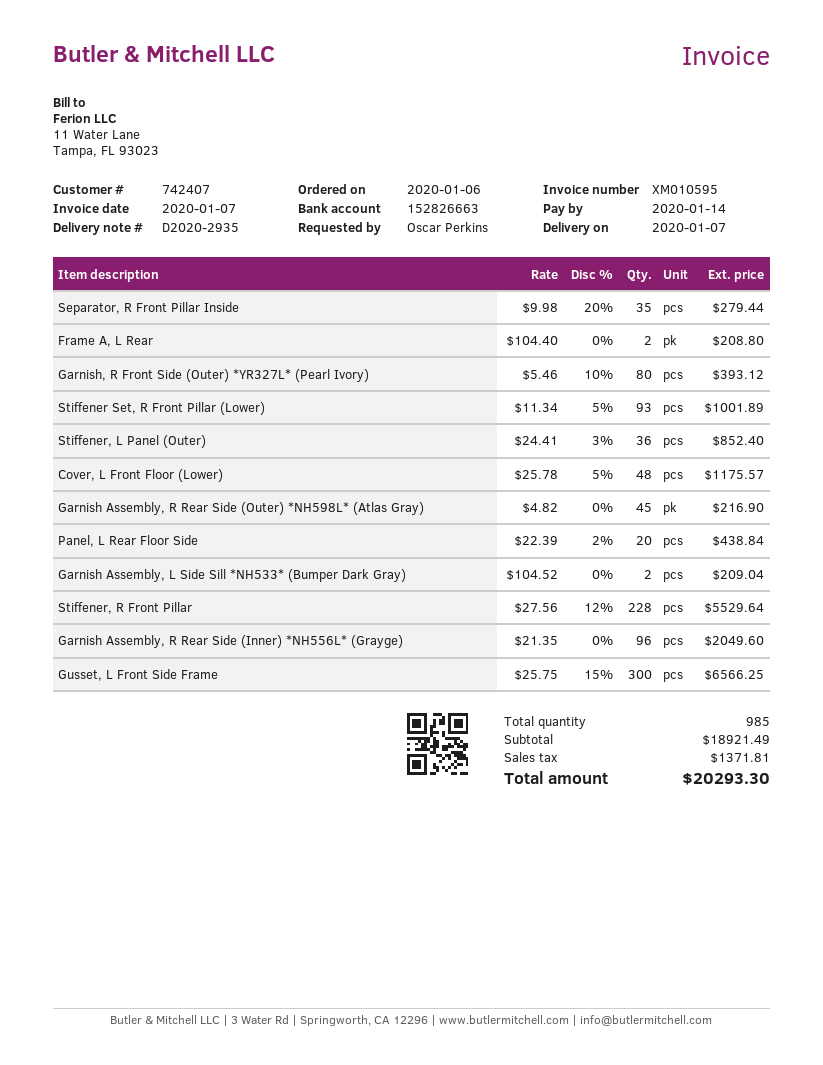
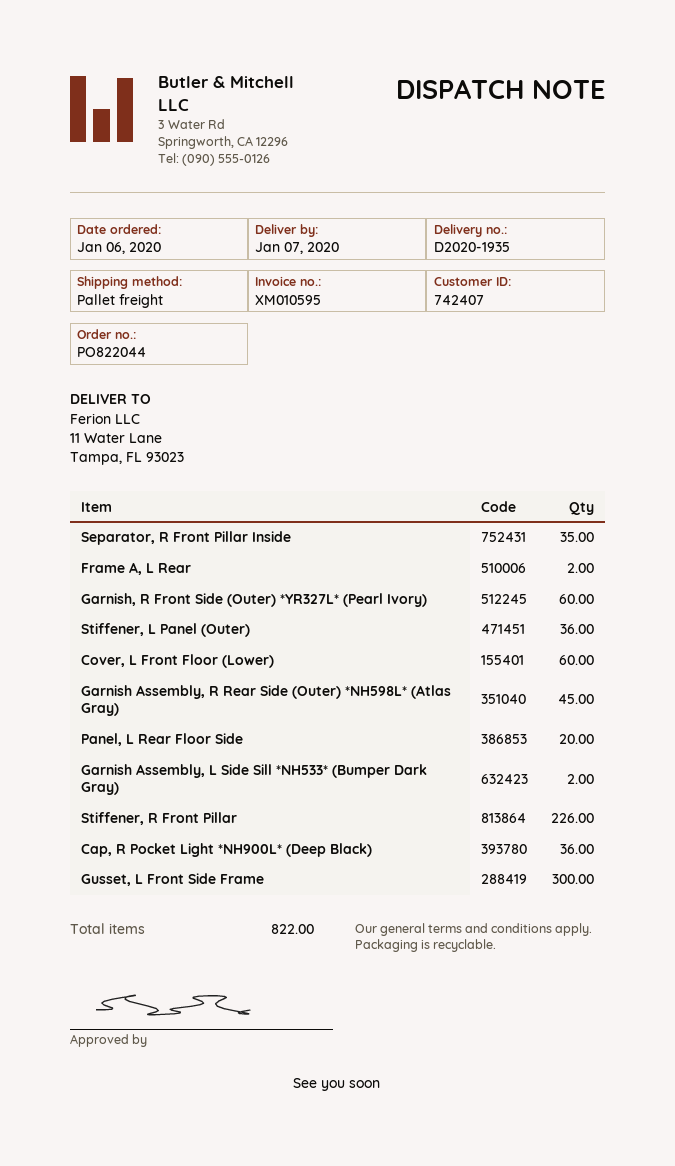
delivery note number: D2020-2935 -> D2020-1935
Garnish, R Front Side (Outer) *YR327L* (Pearl Ivory): 80 -> 60
Stiffener Set, R Front Pillar (Lower): 93 -> none
Cover, L Front Floor (Lower): 48 -> 60
Stiffener, R Front Pillar: 228 -> 226
Garnish Assembly, R Rear Side (Inner) *NH556L* (Grayge): 96 -> none
Cap, R Pocket Light *NH900L* (Deep Black): none -> 36
total quantity: 985 -> 822

